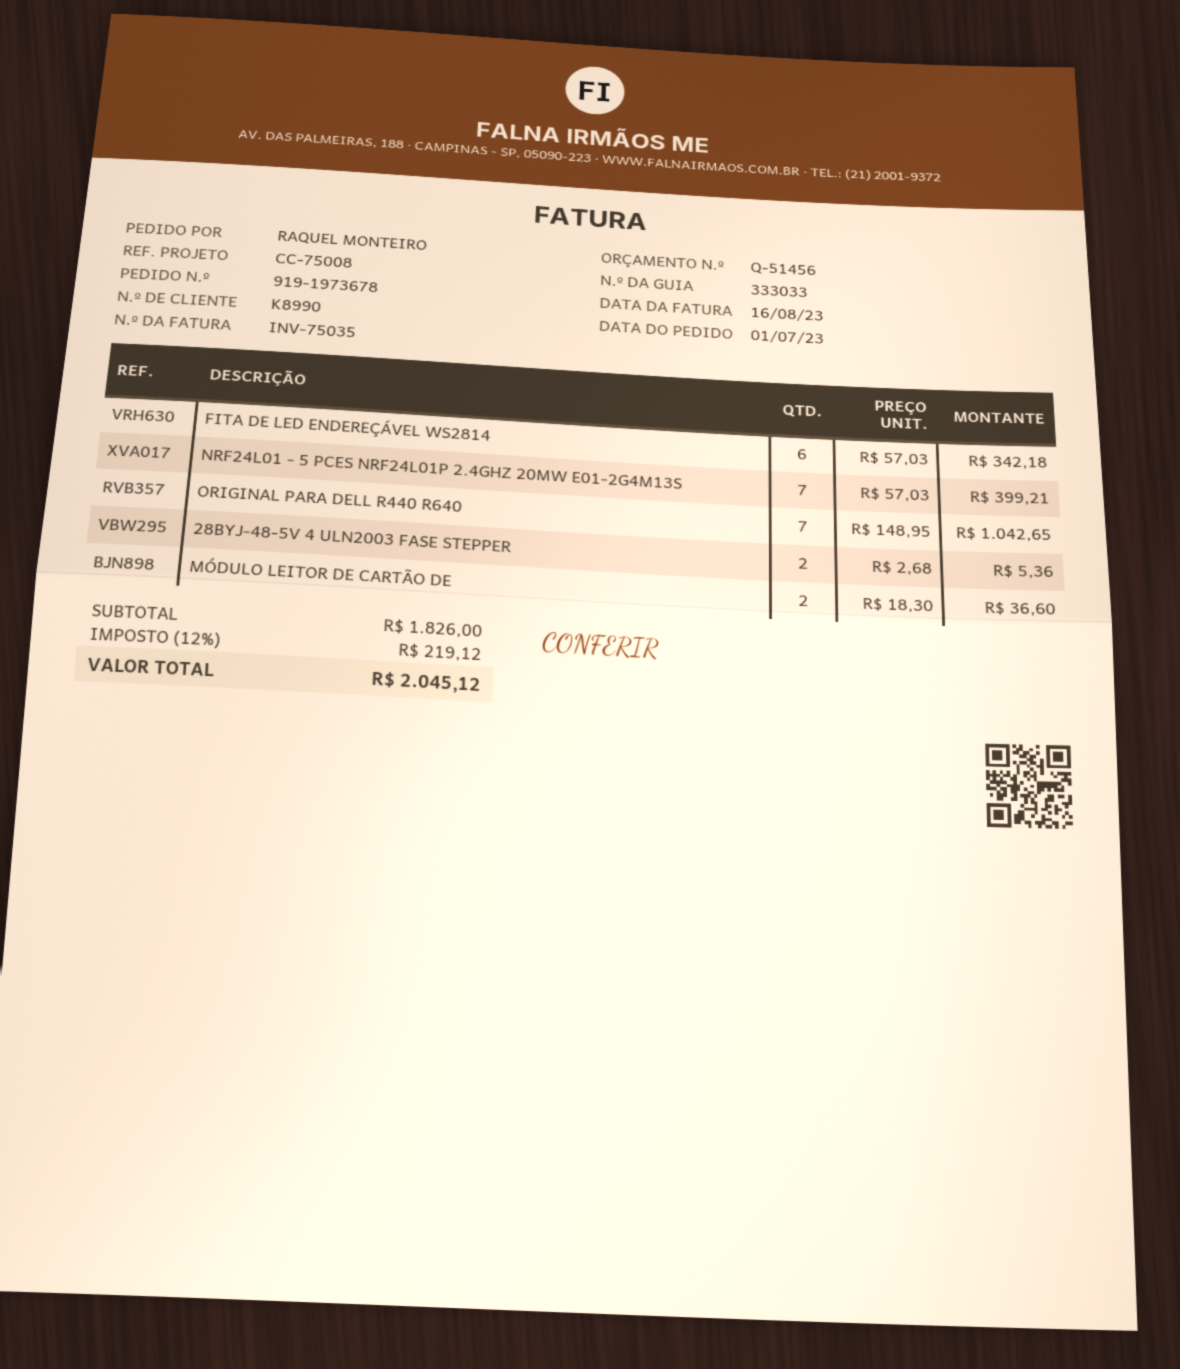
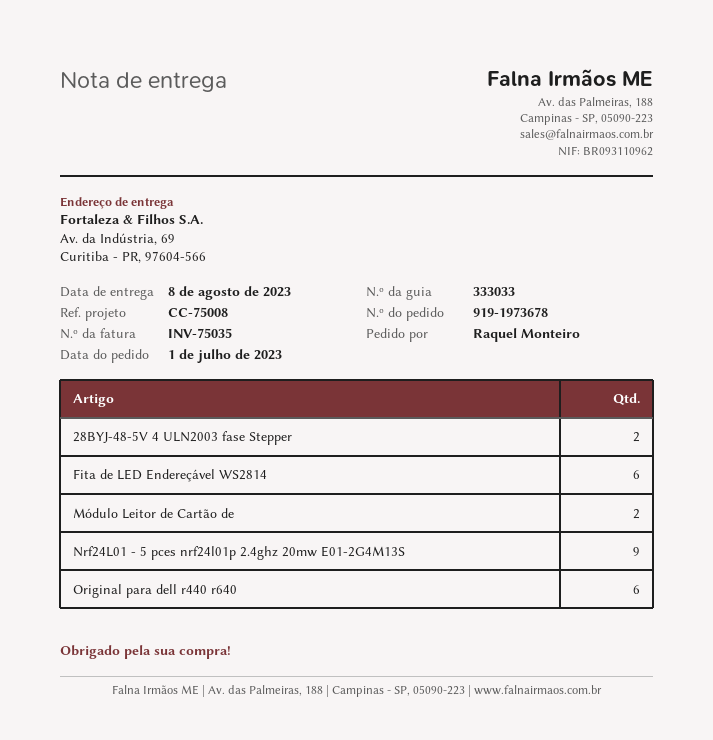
NRF24L01 - 5 PCES NRF24L01P 2.4GHZ 20MW E01-2G4M13S: 7 -> 9
ORIGINAL PARA DELL R440 R640: 7 -> 6

